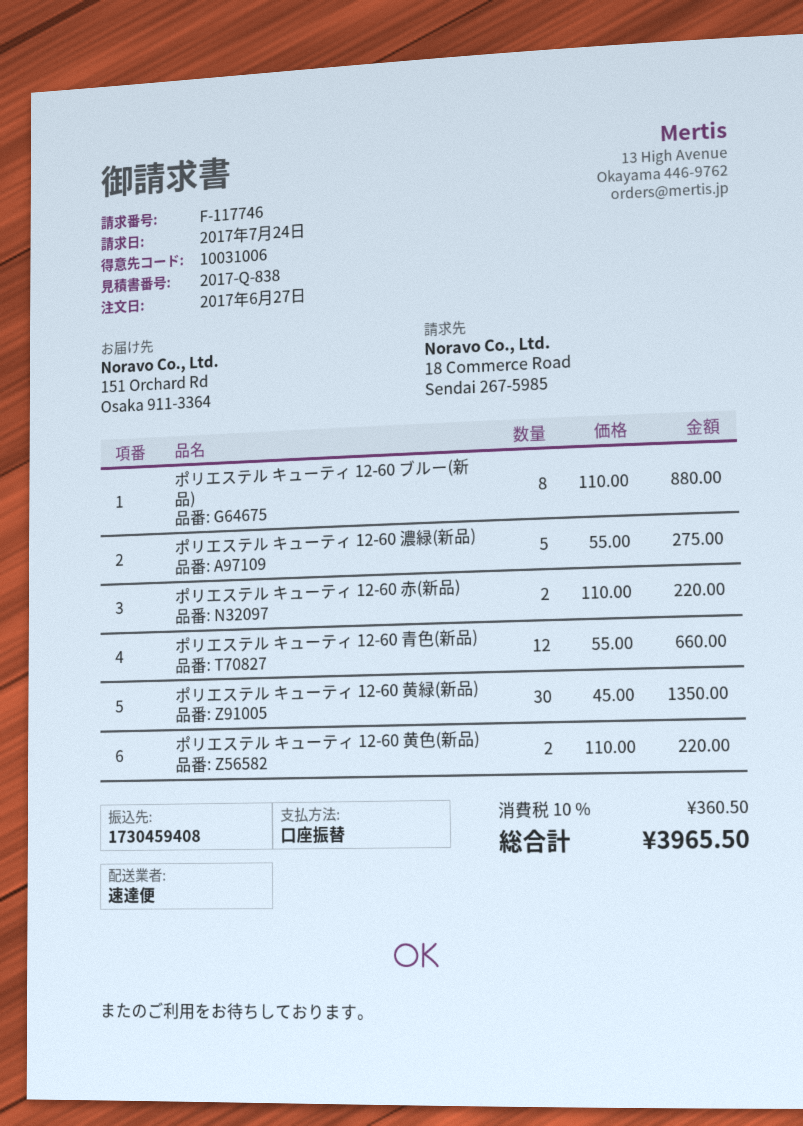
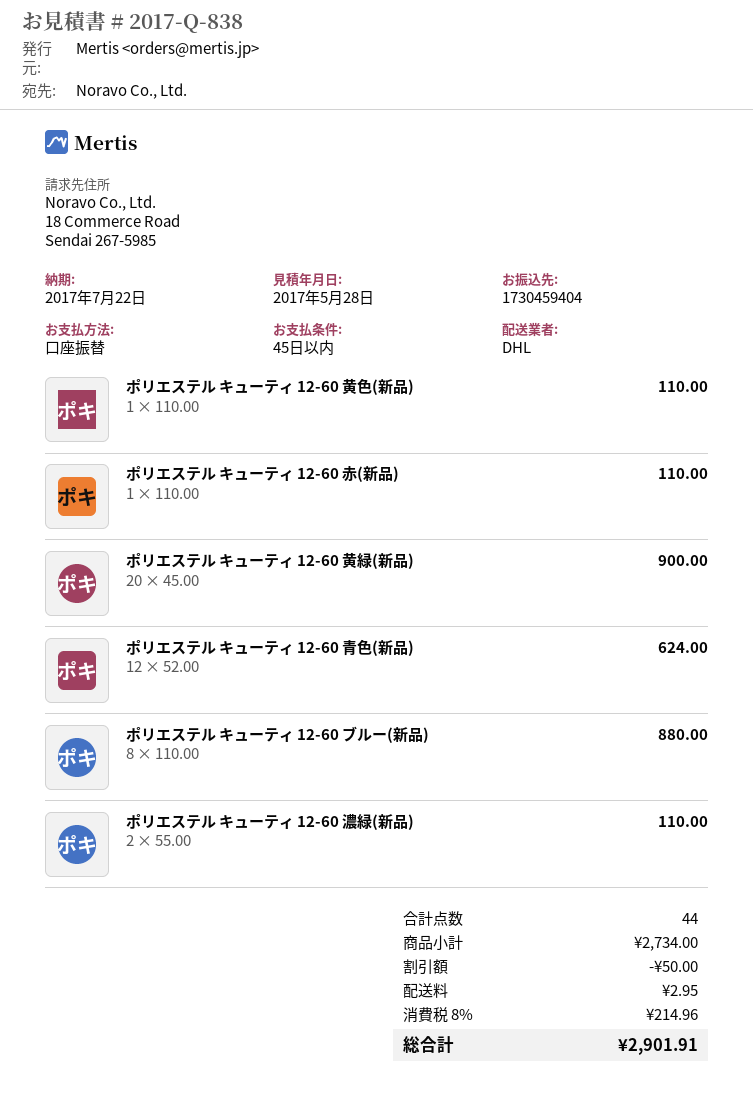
bank account: 1730459408 -> 1730459404
shipping method: express -> DHL
ポリエステル キューティ 12-60 濃緑(新品): 5 x 55.00 = 275.00 -> 2 x 55.00 = 110.00
ポリエステル キューティ 12-60 赤(新品): 2 x 110.00 = 220.00 -> 1 x 110.00 = 110.00
ポリエステル キューティ 12-60 青色(新品): 12 x 55.00 = 660.00 -> 12 x 52.00 = 624.00
ポリエステル キューティ 12-60 黄緑(新品): 30 x 45.00 = 1350.00 -> 20 x 45.00 = 900.00
ポリエステル キューティ 12-60 黄色(新品): 2 x 110.00 = 220.00 -> 1 x 110.00 = 110.00
discount: none -> 50.00
shipping: none -> 2.95
tax: 10% = 360.50 -> 8% = 214.96
total: 3965.50 -> 2901.91

